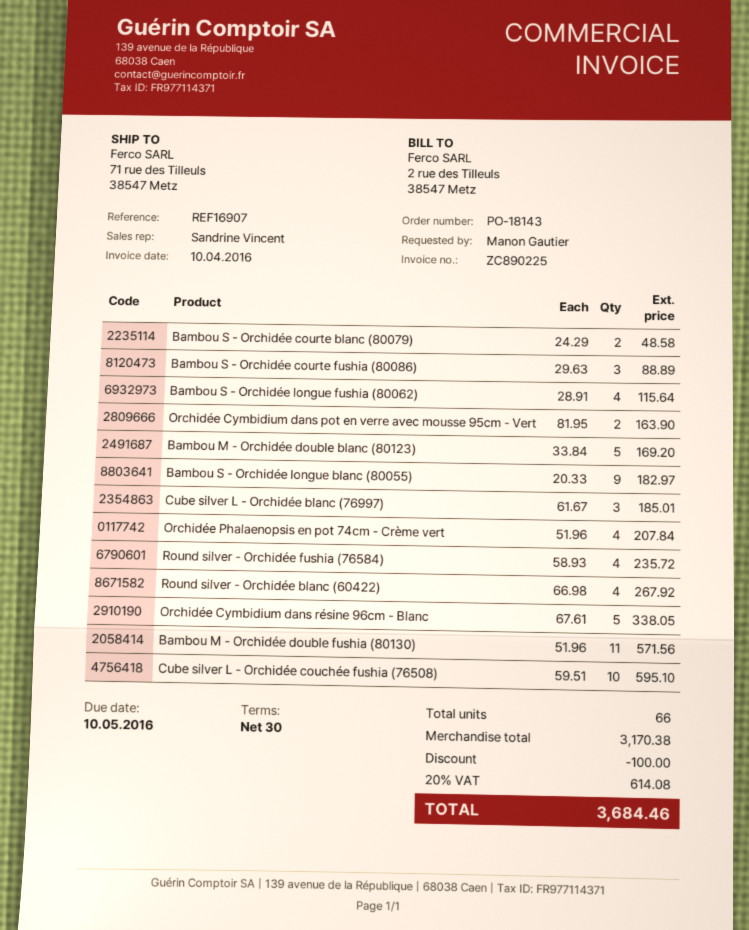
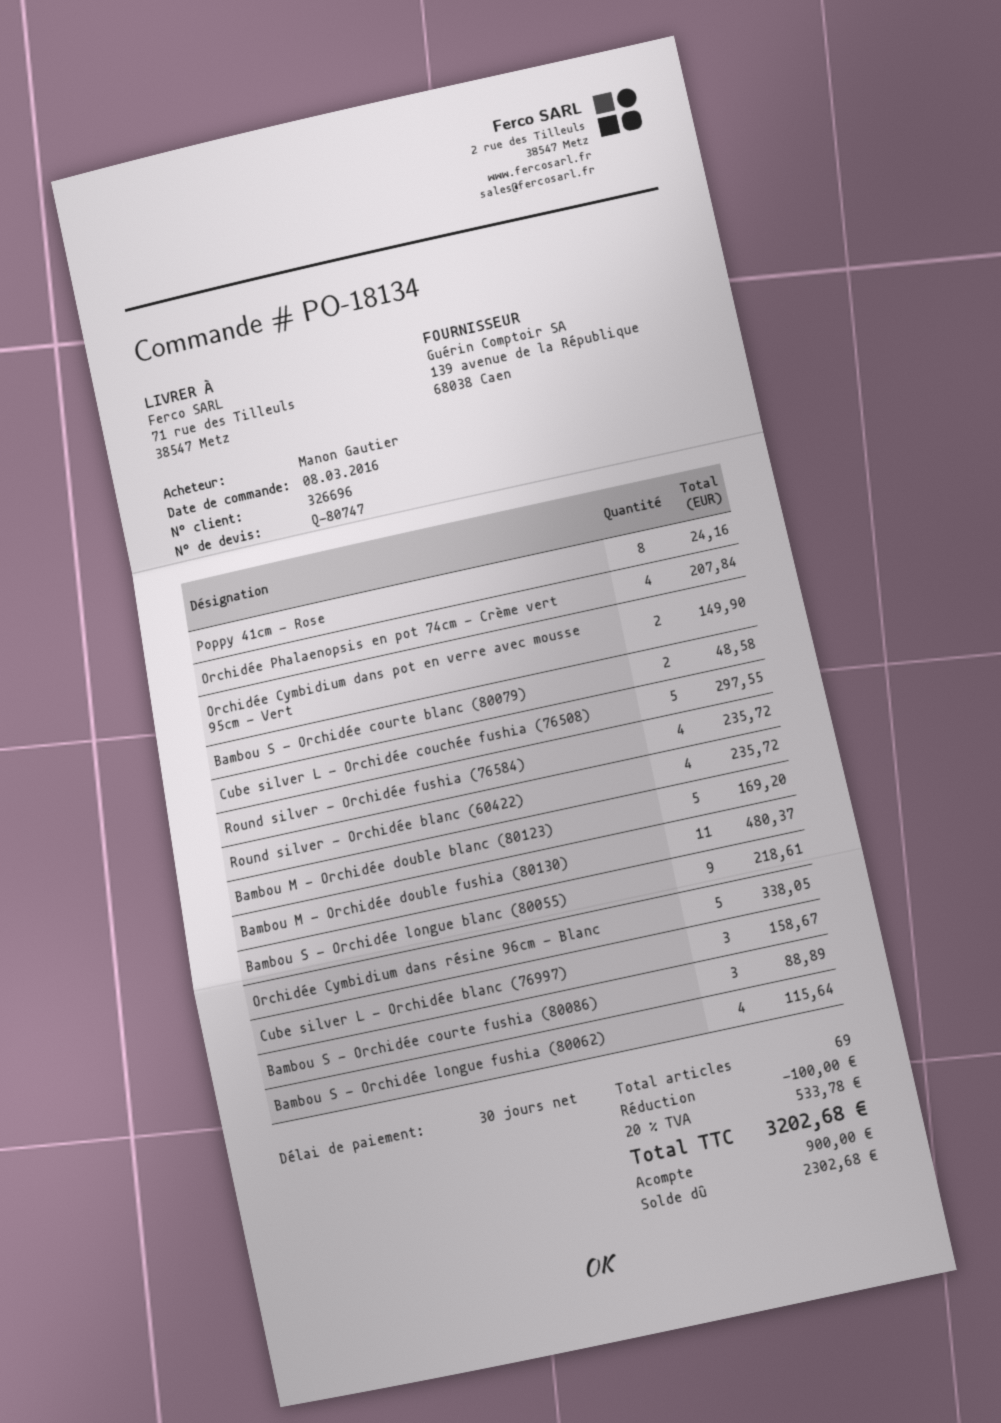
order number: PO-18143 -> PO-18134
Orchidée Cymbidium dans pot en verre avec mousse 95cm - Vert: 2 for 163.90 -> 2 for 149.90
Bambou S - Orchidée longue blanc (80055): 9 for 182.97 -> 9 for 218.61
Cube silver L - Orchidée blanc (76997): 3 for 185.01 -> 3 for 158.67
Round silver - Orchidée blanc (60422): 4 for 267.92 -> 4 for 235.72
Bambou M - Orchidée double fushia (80130): 11 for 571.56 -> 11 for 480.37
Cube silver L - Orchidée couchée fushia (76508): 10 for 595.10 -> 5 for 297.55
Poppy 41cm - Rose: none -> 8 for 24.16
total quantity: 66 -> 69
tax: 20% = 614.08 -> 20% = 533.78
total: 3684.46 -> 3202.68

